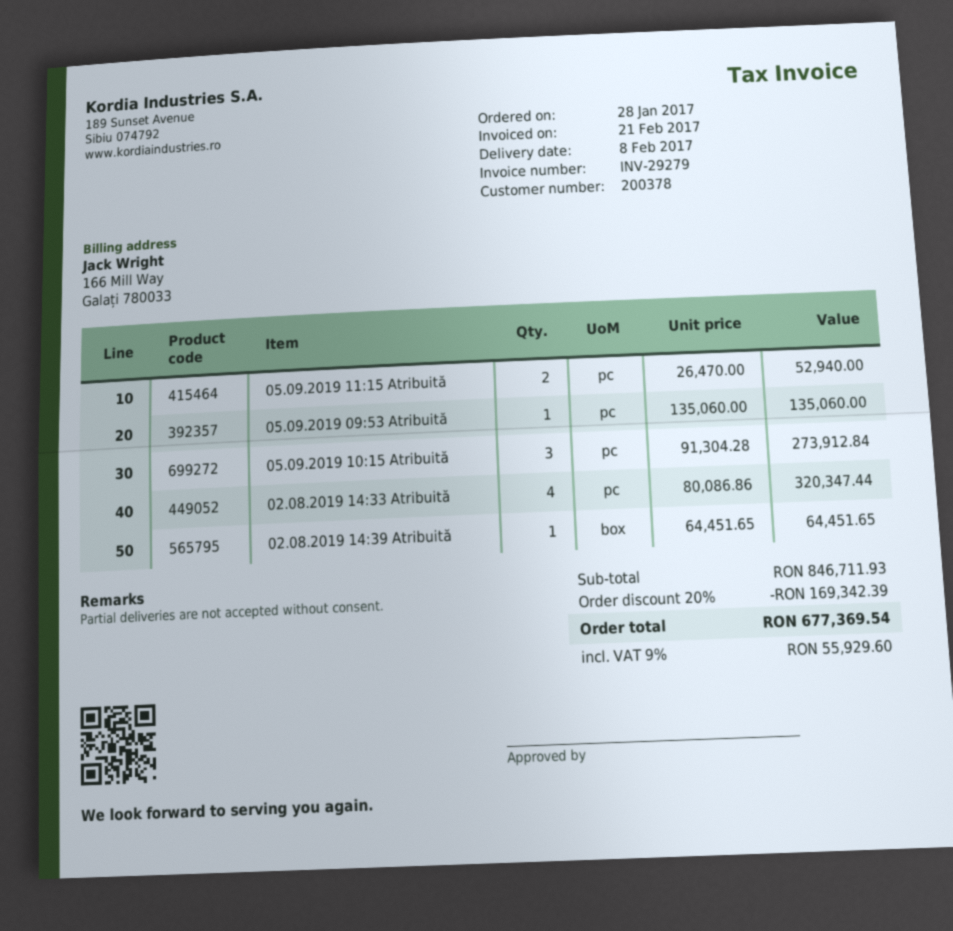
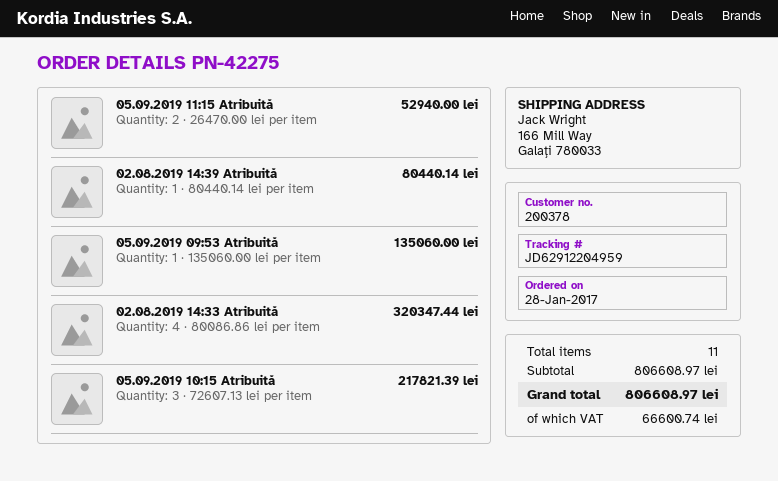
05.09.2019 10:15 Atribuită: 3 x 91304.28 = 273912.84 -> 3 x 72607.13 = 217821.39
02.08.2019 14:39 Atribuită: 1 x 64451.65 = 64451.65 -> 1 x 80440.14 = 80440.14
subtotal: 846711.93 -> 806608.97
discount: 20% = 169342.39 -> none
tax: 55929.60 -> 66600.74
total: 677369.54 -> 806608.97

